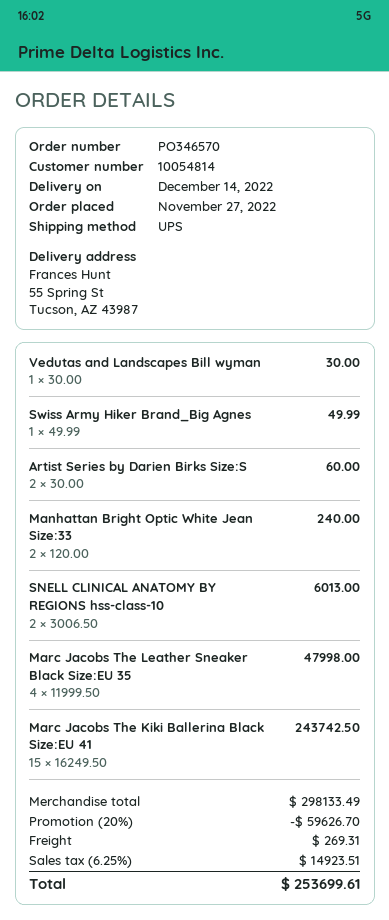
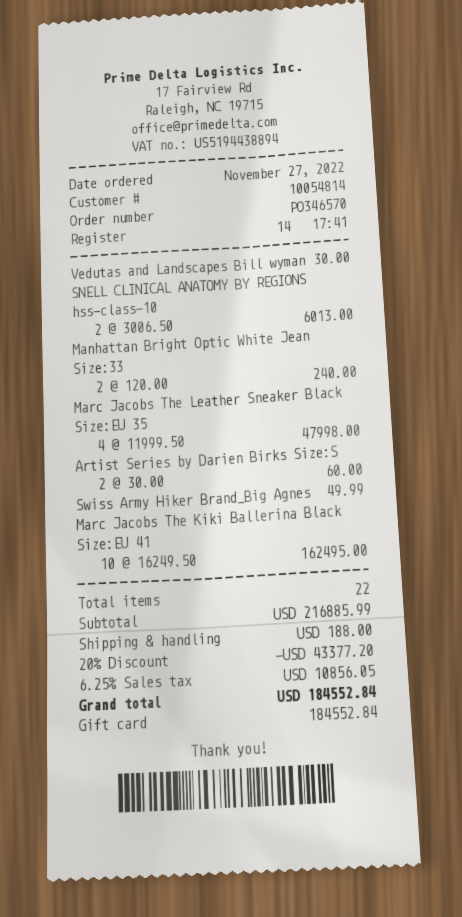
Marc Jacobs The Kiki Ballerina Black Size:EU 41: 15 x 16249.50 = 243742.50 -> 10 x 16249.50 = 162495.00
subtotal: 298133.49 -> 216885.99
discount: 20% = 59626.70 -> 20% = 43377.20
shipping: 269.31 -> 188.00
tax: 6.25% = 14923.51 -> 6.25% = 10856.05
total: 253699.61 -> 184552.84

